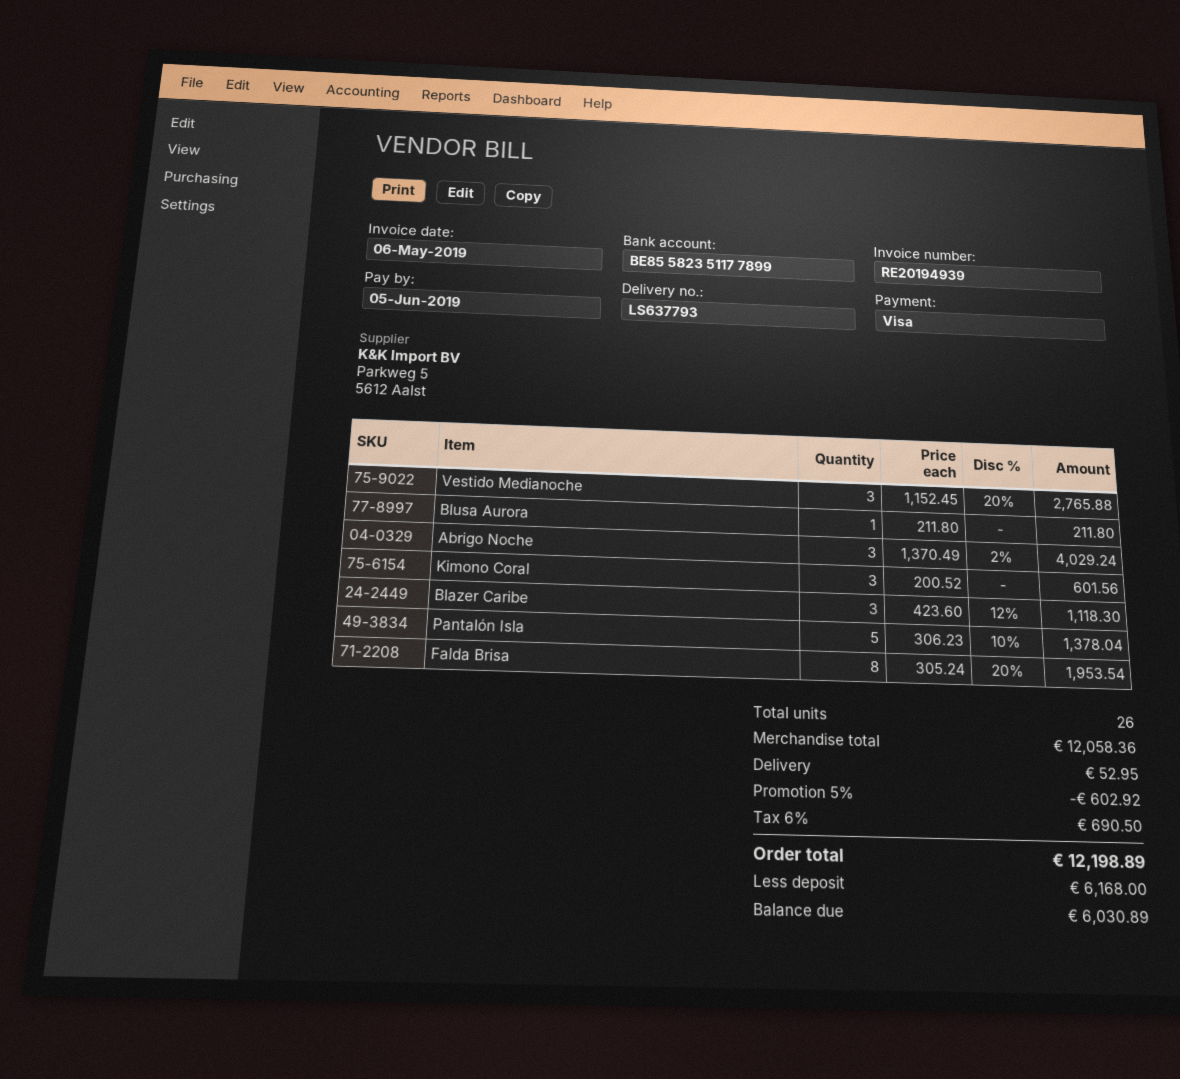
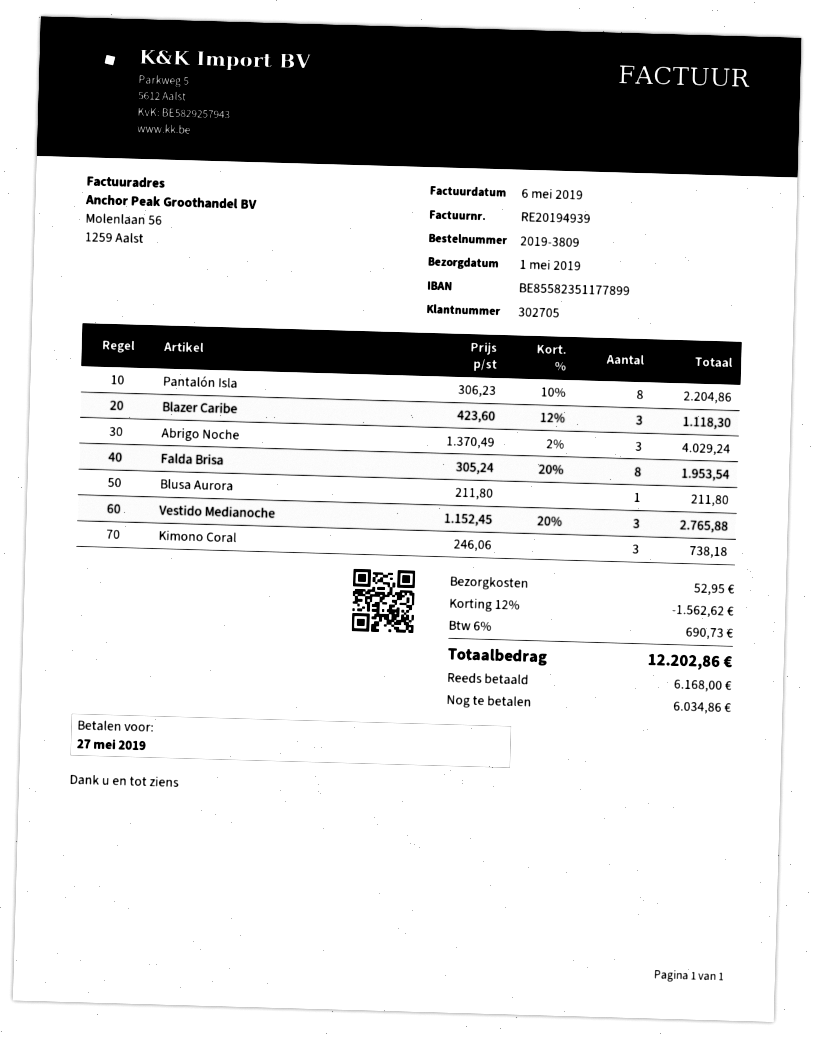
due date: 2019-06-05 -> 2019-05-27
Kimono Coral: 3 x 200.52 = 601.56 -> 3 x 246.06 = 738.18
Pantalón Isla: 5 x 306.23 - 10% = 1378.04 -> 8 x 306.23 - 10% = 2204.86
discount: 5% = 602.92 -> 12% = 1562.62
tax: 6% = 690.50 -> 6% = 690.73
total: 12198.89 -> 12202.86
balance: 6030.89 -> 6034.86

